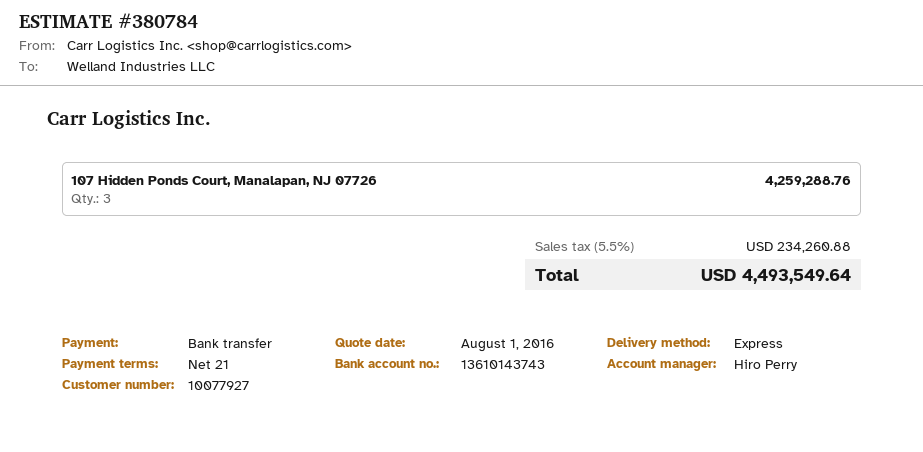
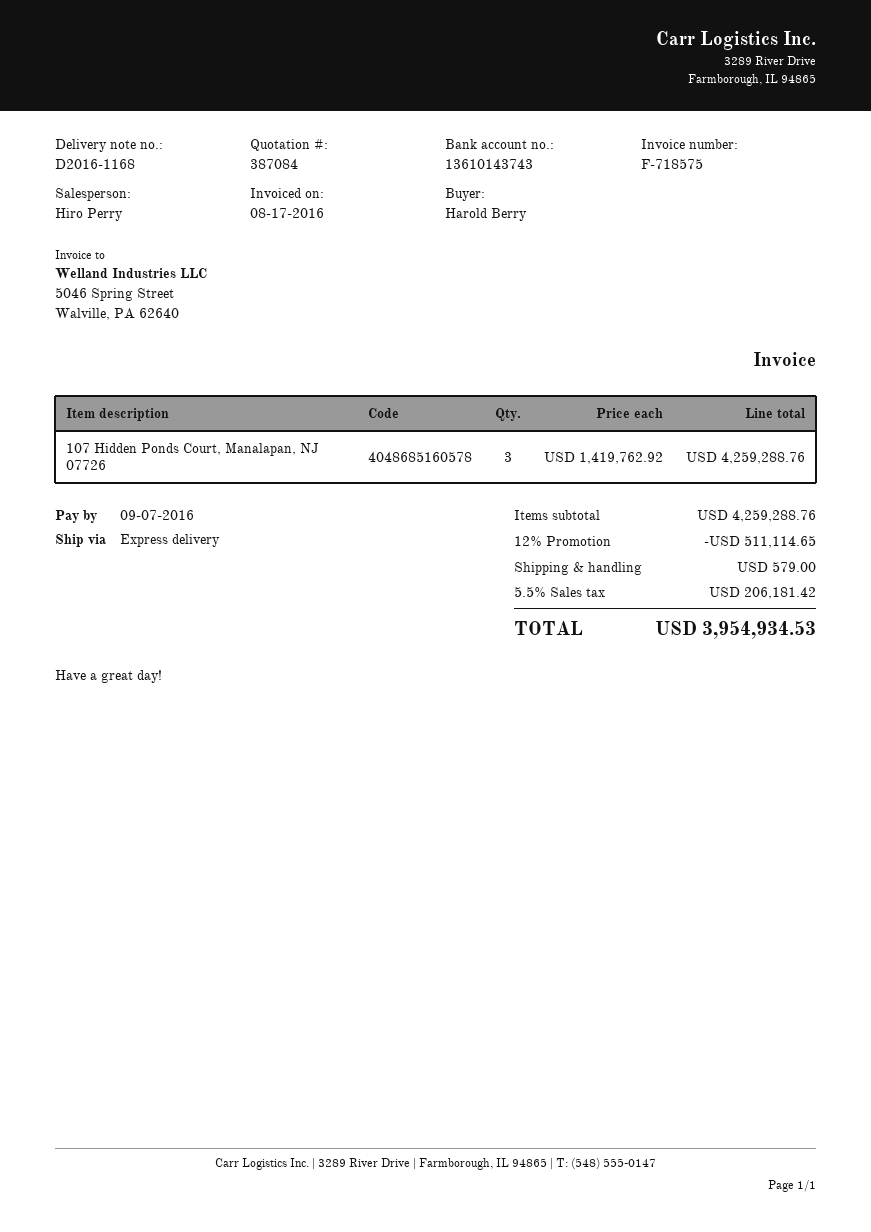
quote number: 380784 -> 387084
discount: none -> 12% = 511114.65
shipping: none -> 579.00
tax: 5.5% = 234260.88 -> 5.5% = 206181.42
total: 4493549.64 -> 3954934.53

